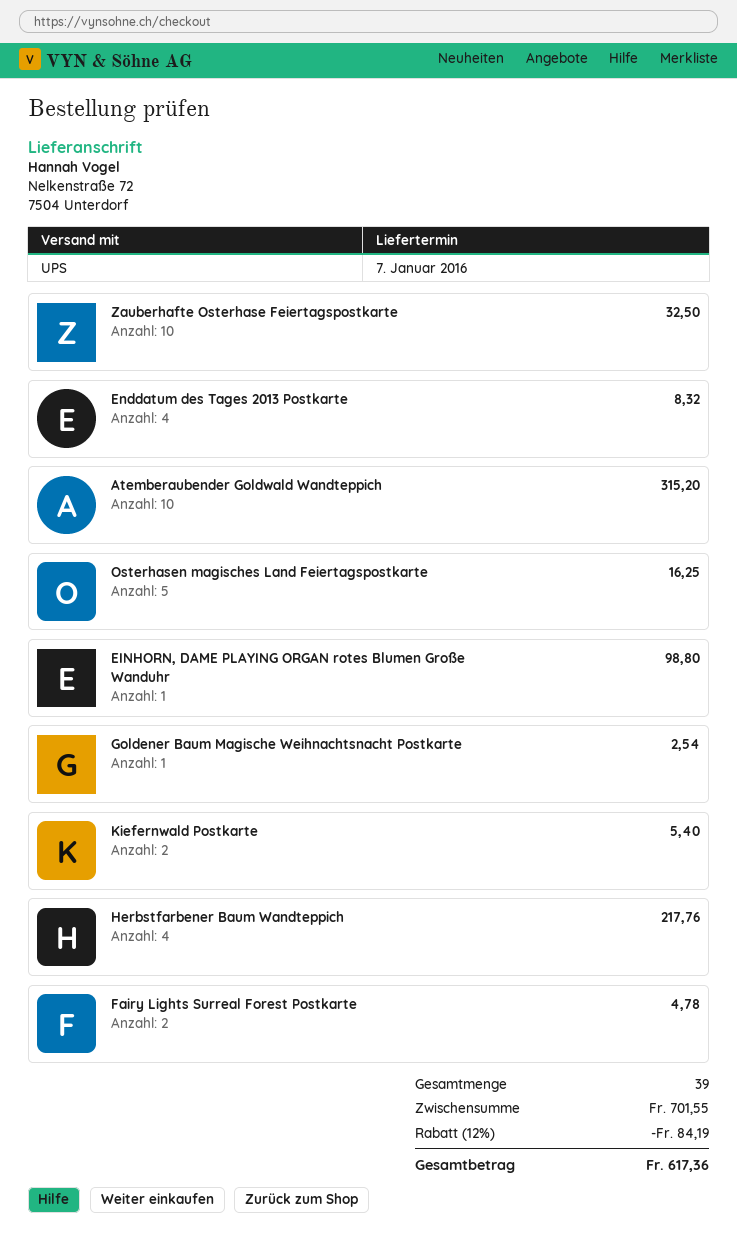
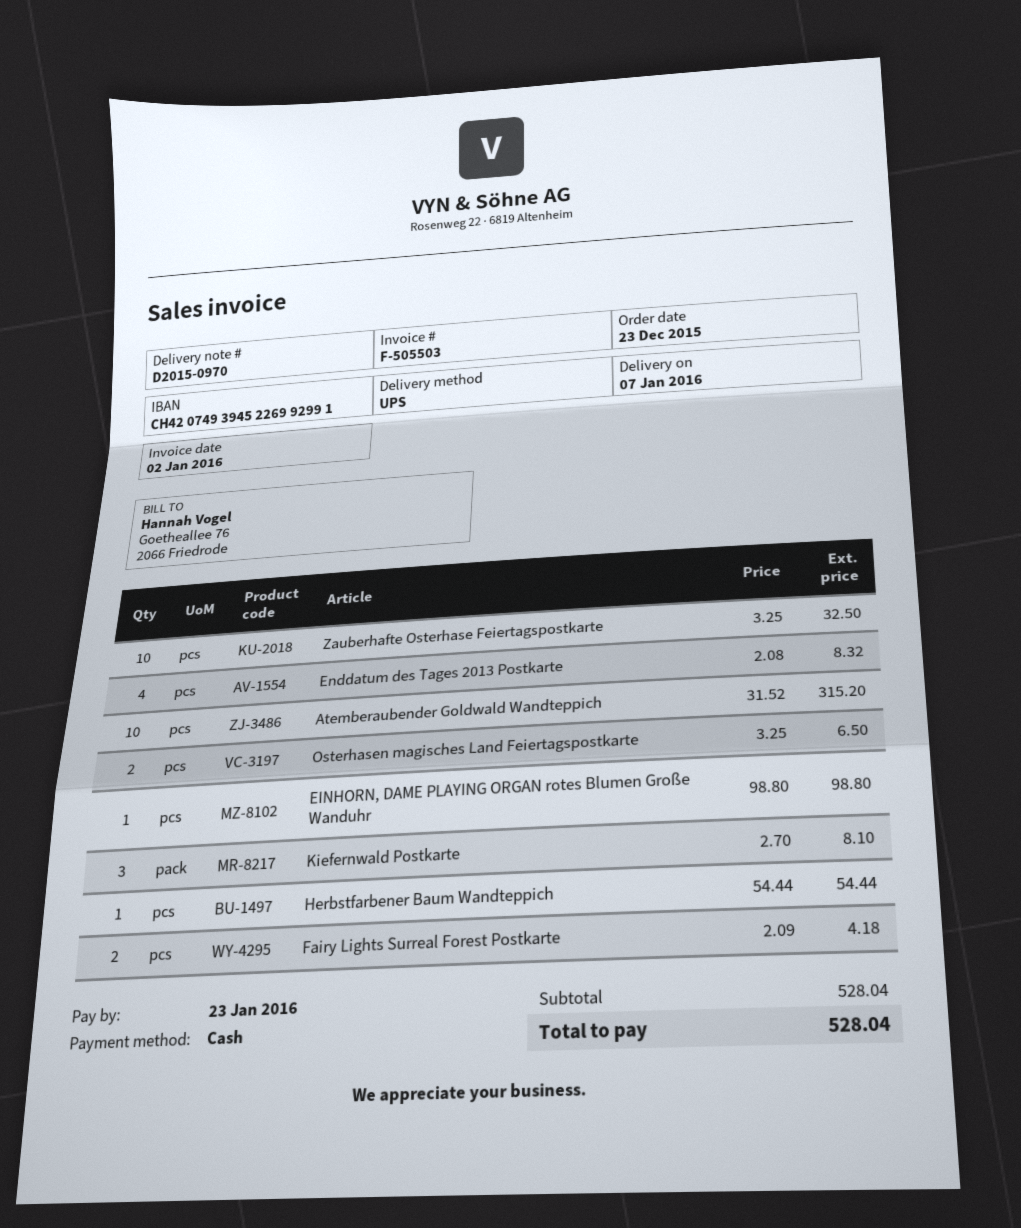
Osterhasen magisches Land Feiertagspostkarte: 5 for 16.25 -> 2 for 6.50
Goldener Baum Magische Weihnachtsnacht Postkarte: 1 for 2.54 -> none
Kiefernwald Postkarte: 2 for 5.40 -> 3 for 8.10
Herbstfarbener Baum Wandteppich: 4 for 217.76 -> 1 for 54.44
Fairy Lights Surreal Forest Postkarte: 2 for 4.78 -> 2 for 4.18
subtotal: 701.55 -> 528.04
discount: 12% = 84.19 -> none
total: 617.36 -> 528.04

